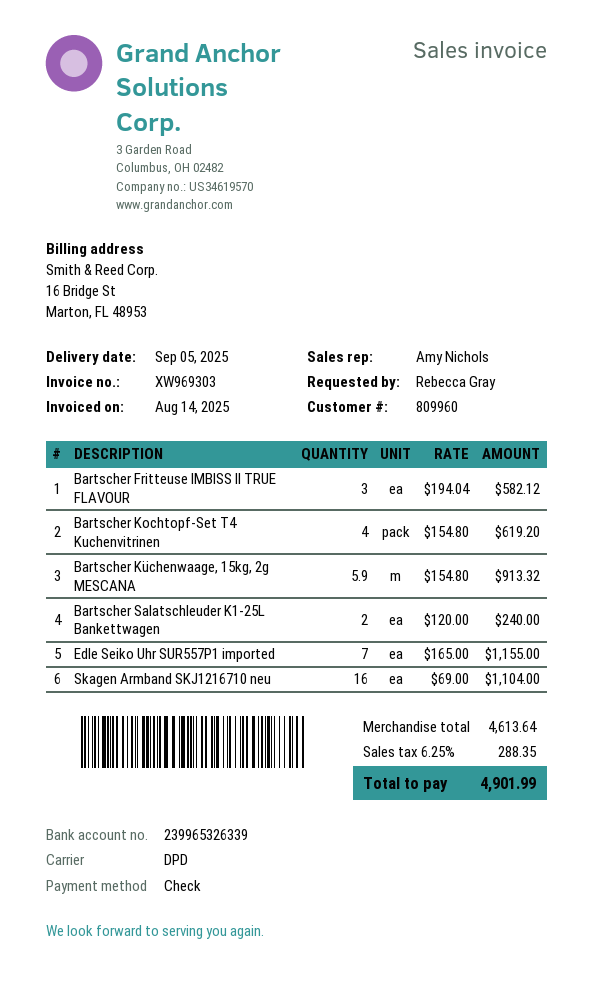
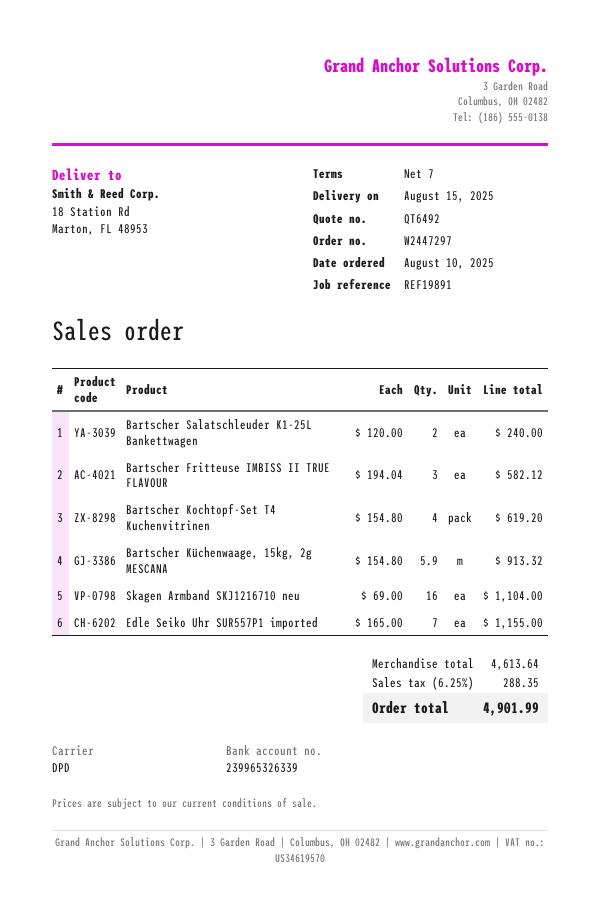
delivery date: 2025-09-05 -> 2025-08-15

